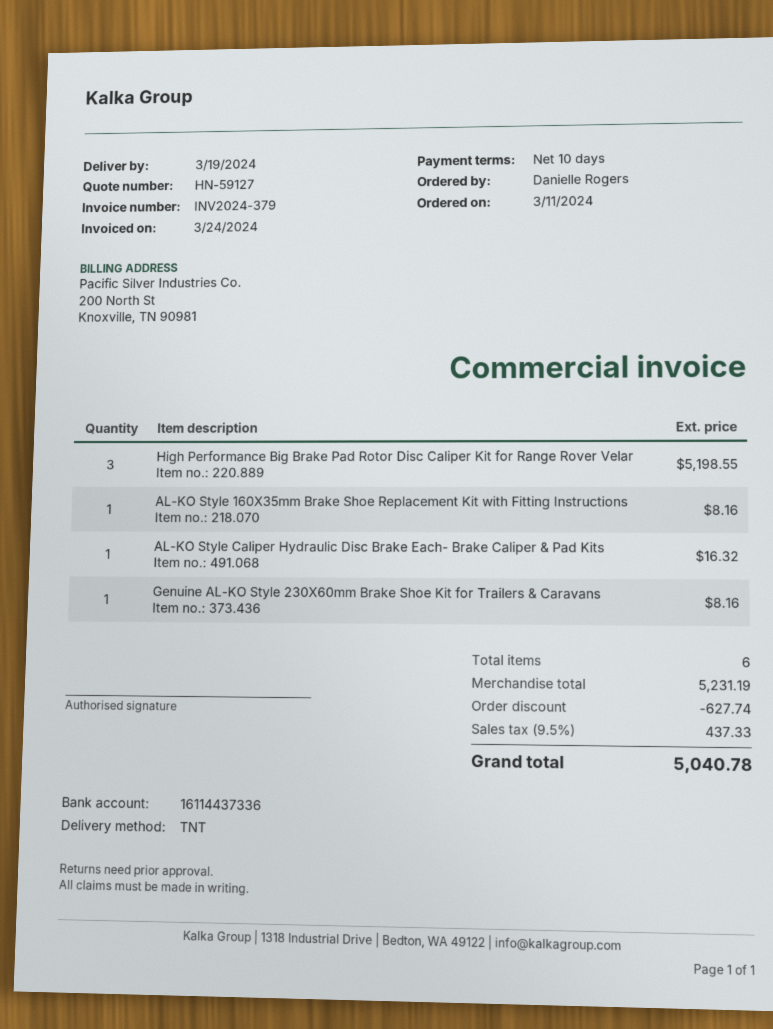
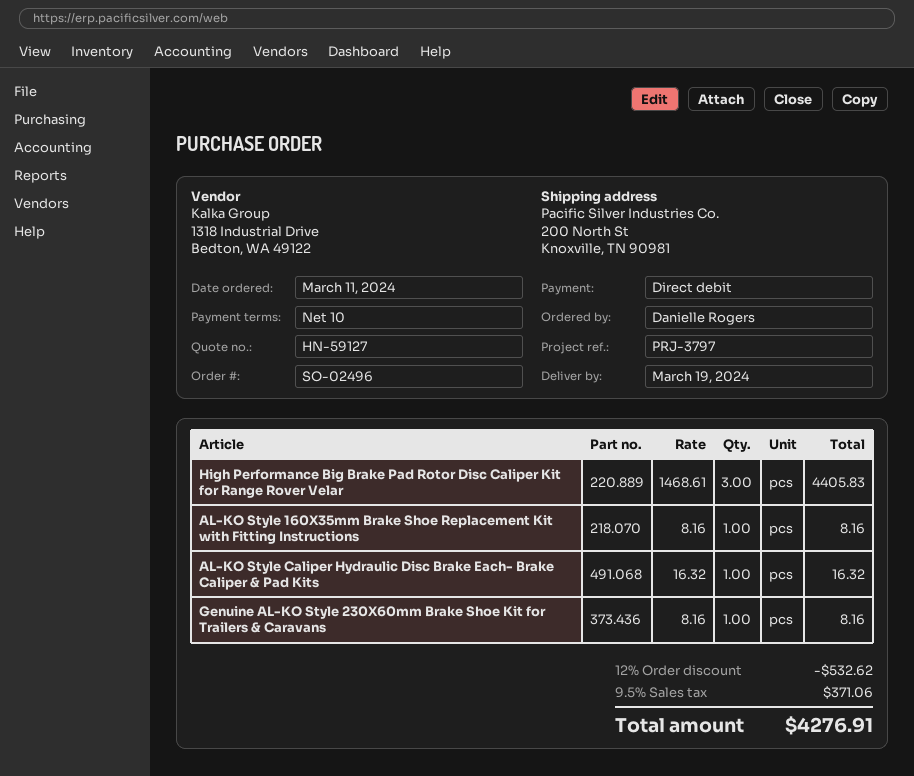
High Performance Big Brake Pad Rotor Disc Caliper Kit for Range Rover Velar: 3 for 5198.55 -> 3 for 4405.83
discount: 627.74 -> 532.62
tax: 9.5% = 437.33 -> 9.5% = 371.06
total: 5040.78 -> 4276.91

